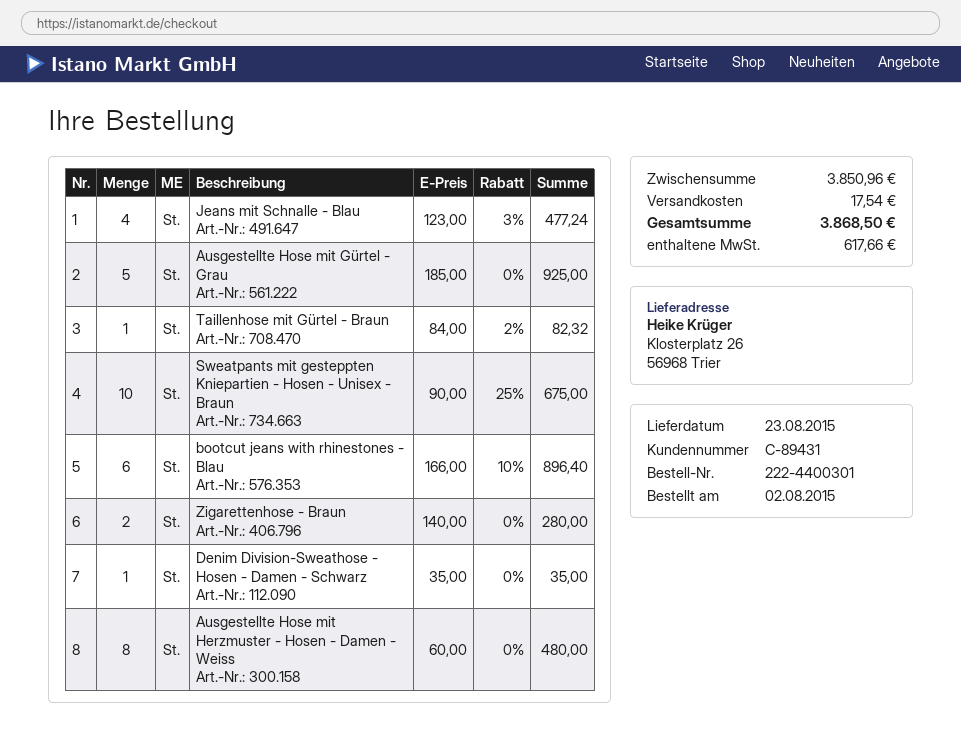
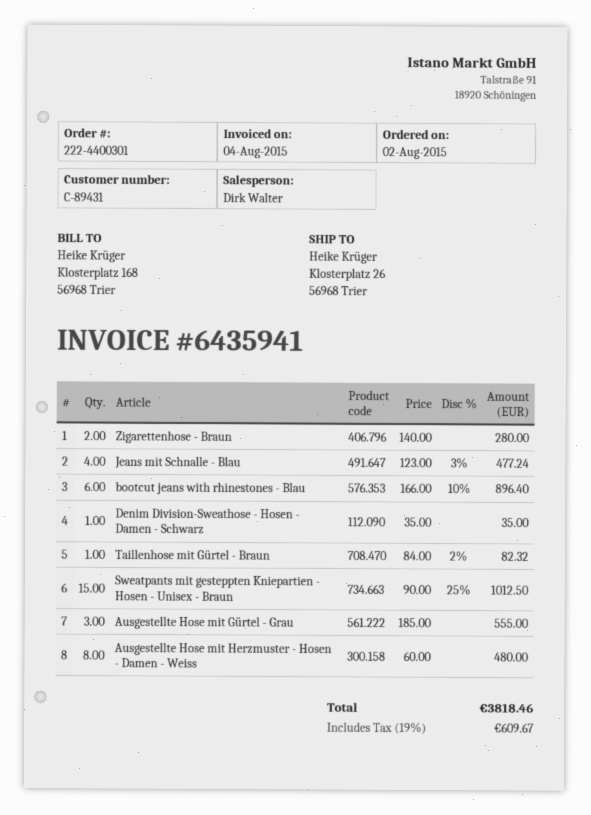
Ausgestellte Hose mit Gürtel - Grau: 5 x 185.00 = 925.00 -> 3 x 185.00 = 555.00
Sweatpants mit gesteppten Kniepartien - Hosen - Unisex - Braun: 10 x 90.00 - 25% = 675.00 -> 15 x 90.00 - 25% = 1012.50
shipping: 17.54 -> none
tax: 617.66 -> 609.67
total: 3868.50 -> 3818.46

